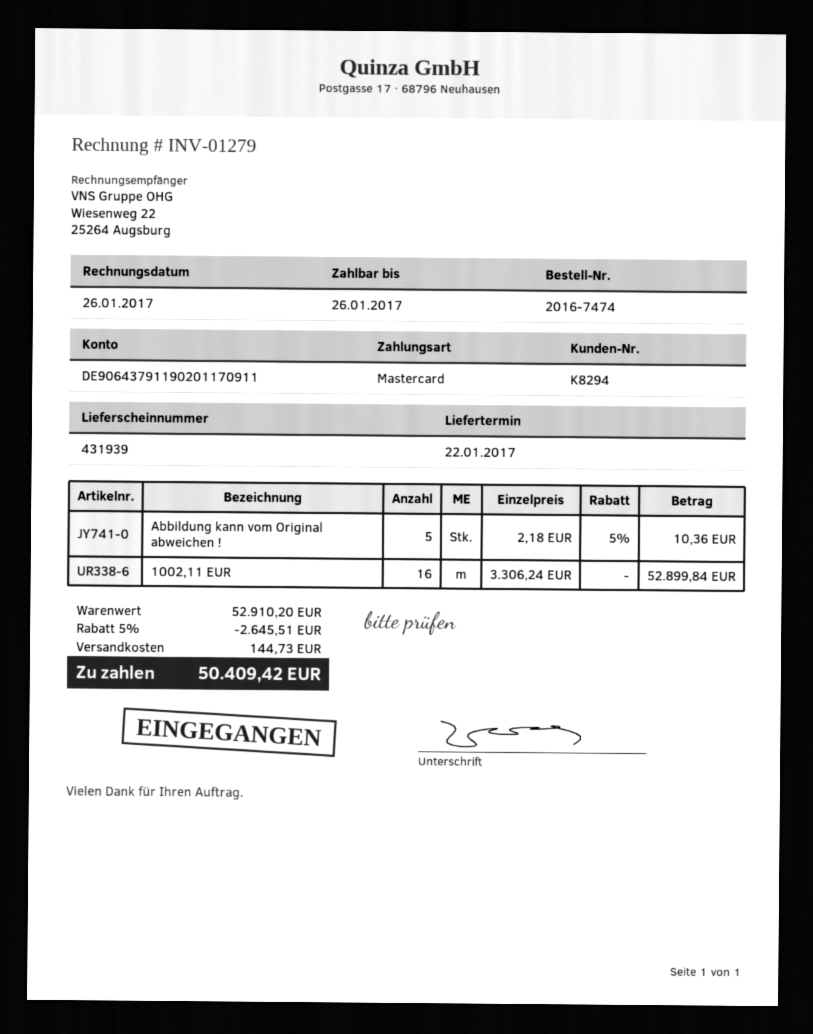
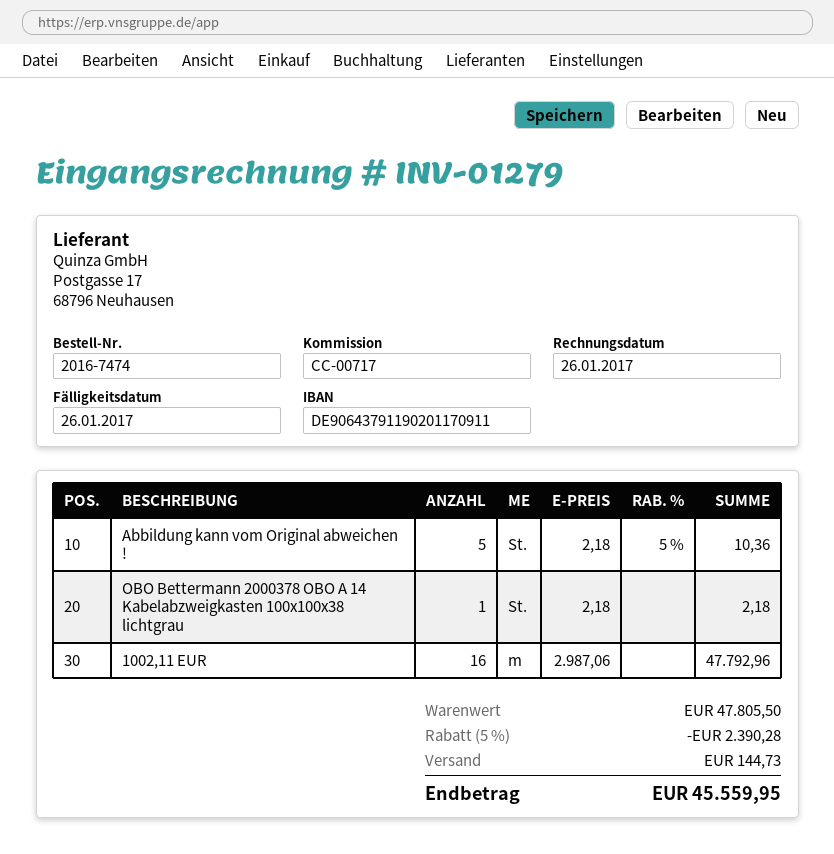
1002,11 EUR: 16 x 3306.24 = 52899.84 -> 16 x 2987.06 = 47792.96
OBO Bettermann 2000378 OBO A 14 Kabelabzweigkasten 100x100x38 lichtgrau: none -> 1 x 2.18 = 2.18
subtotal: 52910.20 -> 47805.50
discount: 5% = 2645.51 -> 5% = 2390.28
total: 50409.42 -> 45559.95

